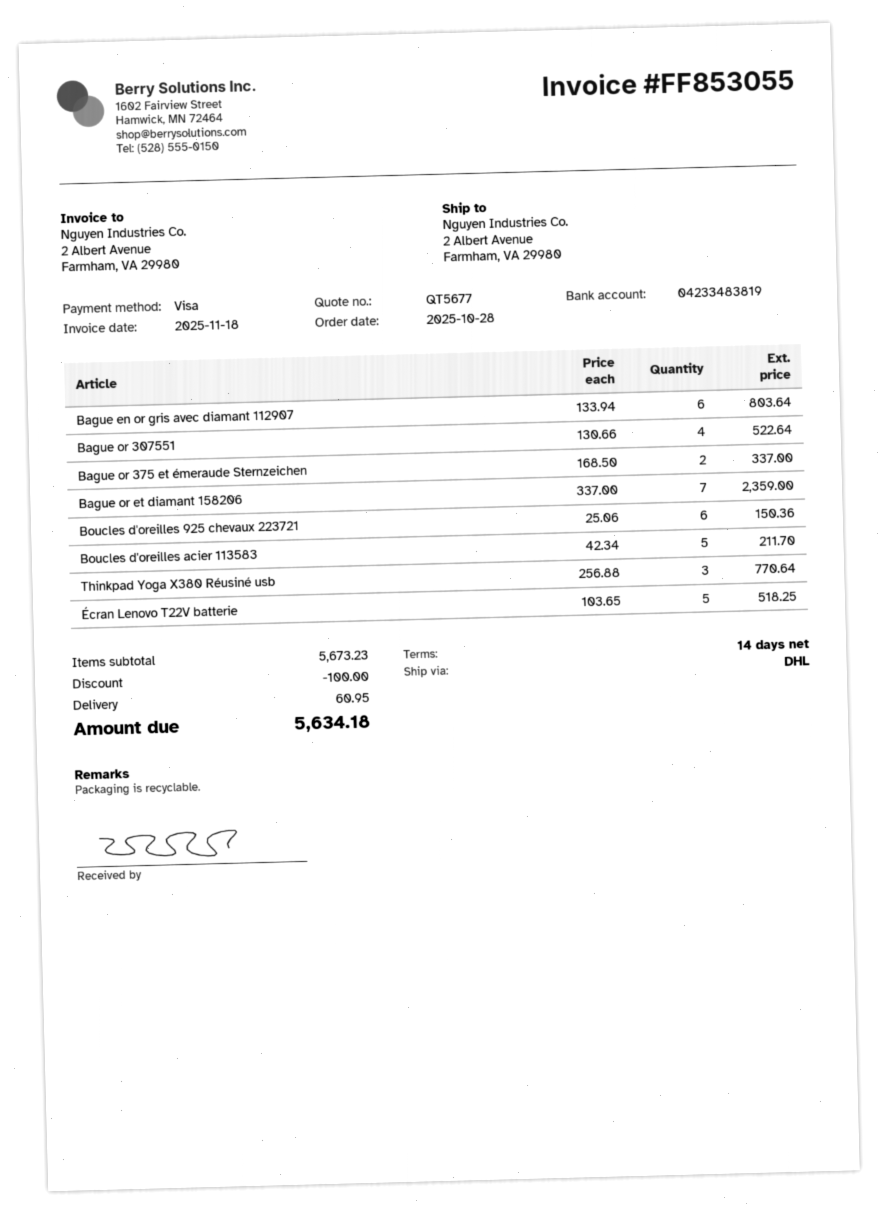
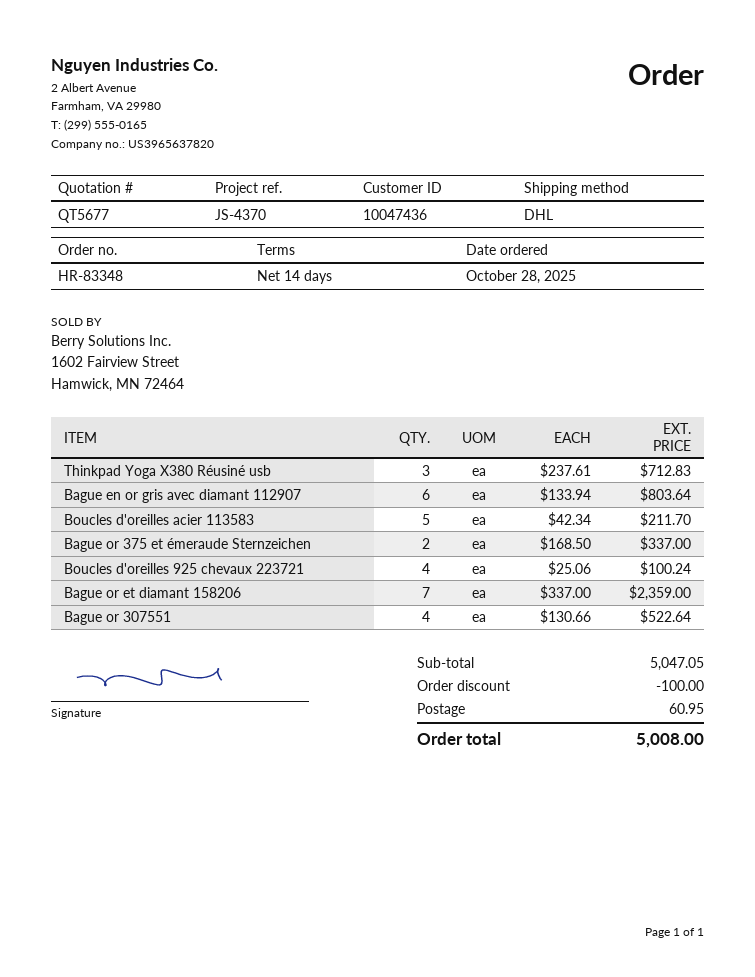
Boucles d'oreilles 925 chevaux 223721: 6 x 25.06 = 150.36 -> 4 x 25.06 = 100.24
Thinkpad Yoga X380 Réusiné usb: 3 x 256.88 = 770.64 -> 3 x 237.61 = 712.83
Écran Lenovo T22V batterie: 5 x 103.65 = 518.25 -> none
subtotal: 5673.23 -> 5047.05
total: 5634.18 -> 5008.00

